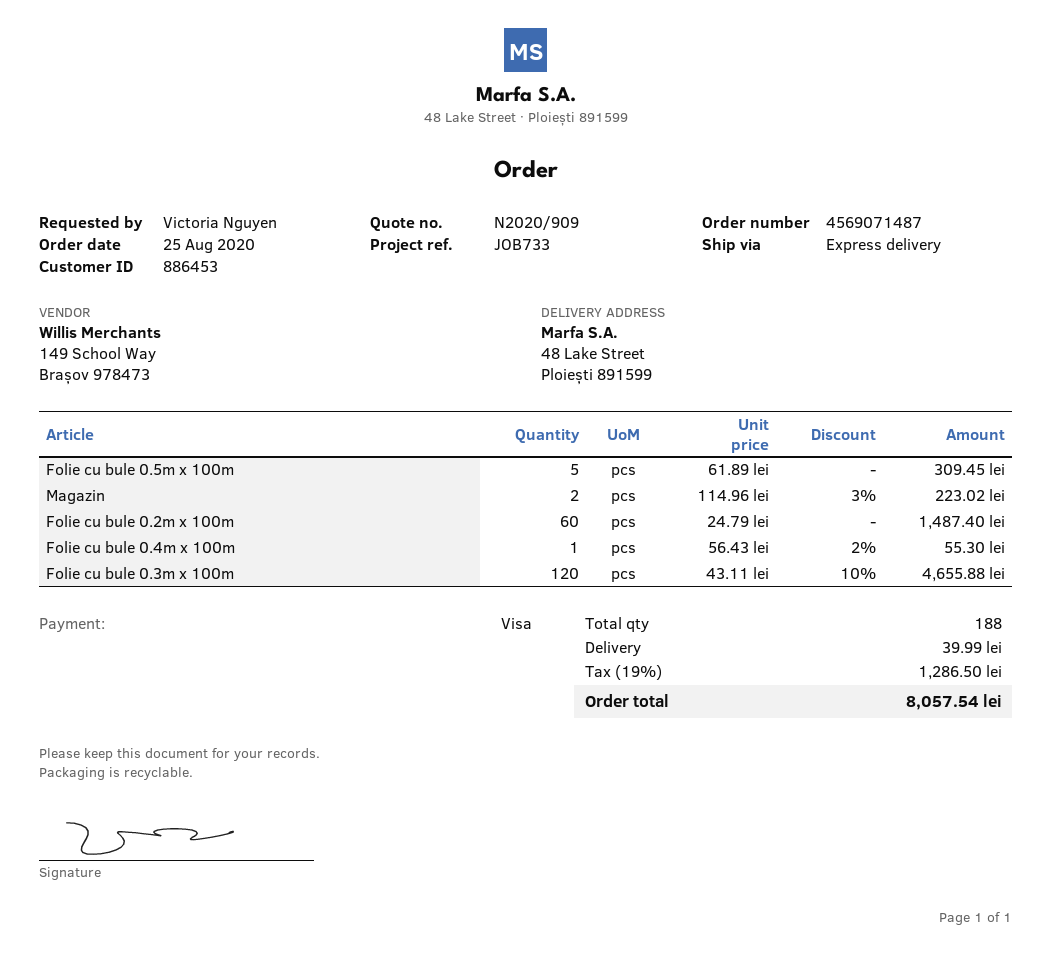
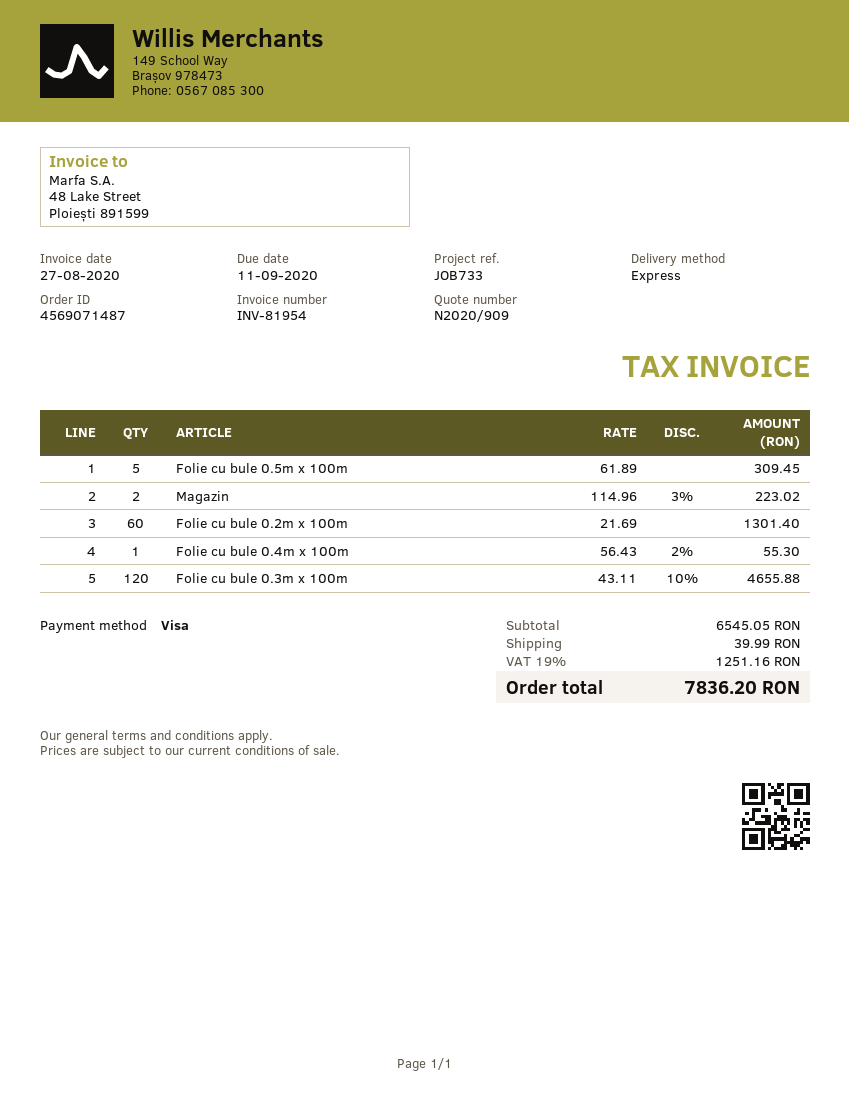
Folie cu bule 0.2m x 100m: 60 x 24.79 = 1487.40 -> 60 x 21.69 = 1301.40
tax: 19% = 1286.50 -> 19% = 1251.16
total: 8057.54 -> 7836.20

